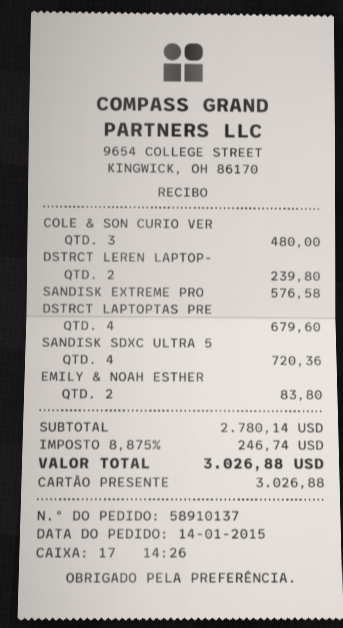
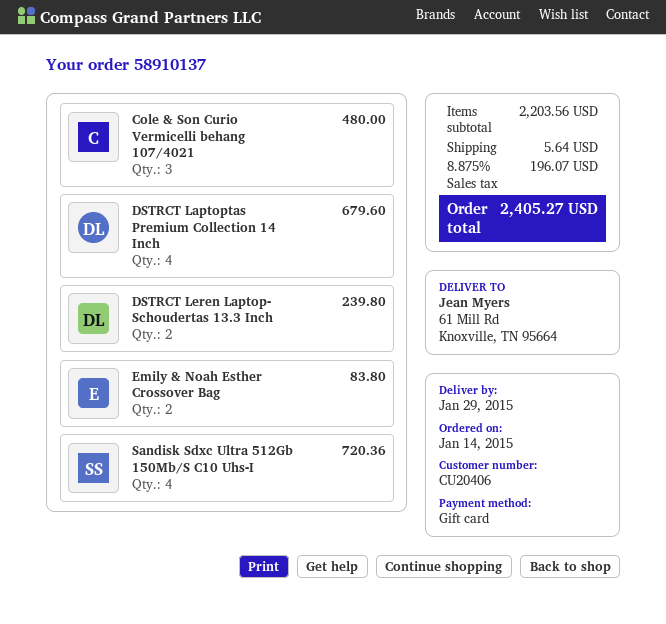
SANDISK EXTREME PRO: 1 for 576.58 -> none
subtotal: 2780.14 -> 2203.56
shipping: none -> 5.64
tax: 8.875% = 246.74 -> 8.875% = 196.07
total: 3026.88 -> 2405.27

